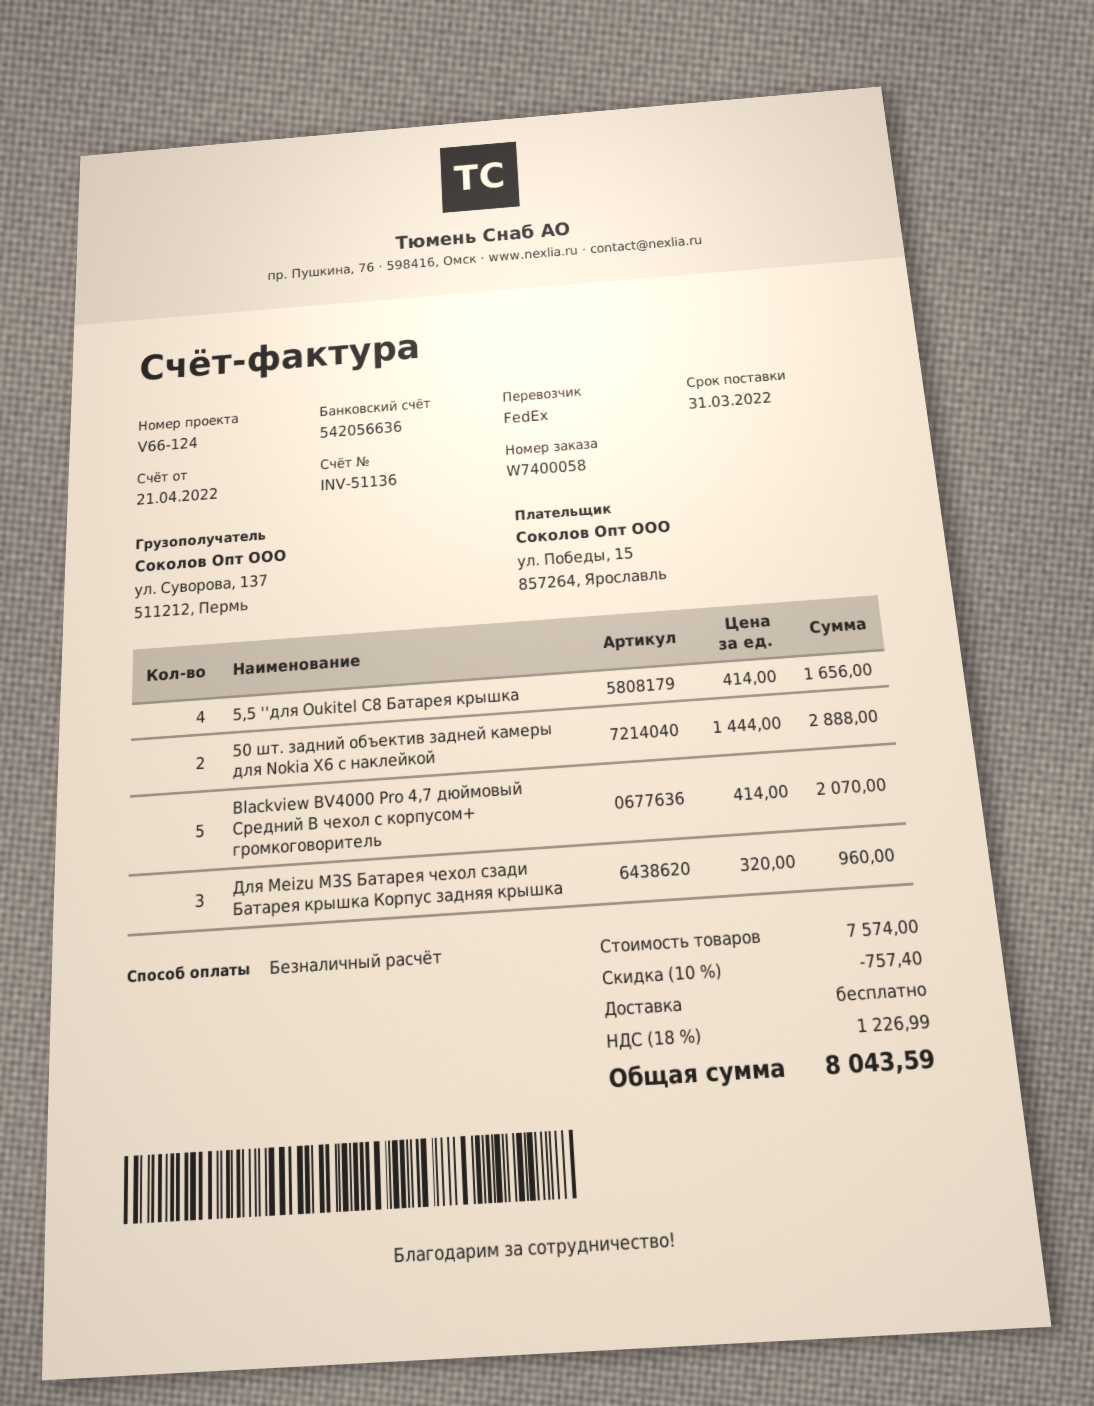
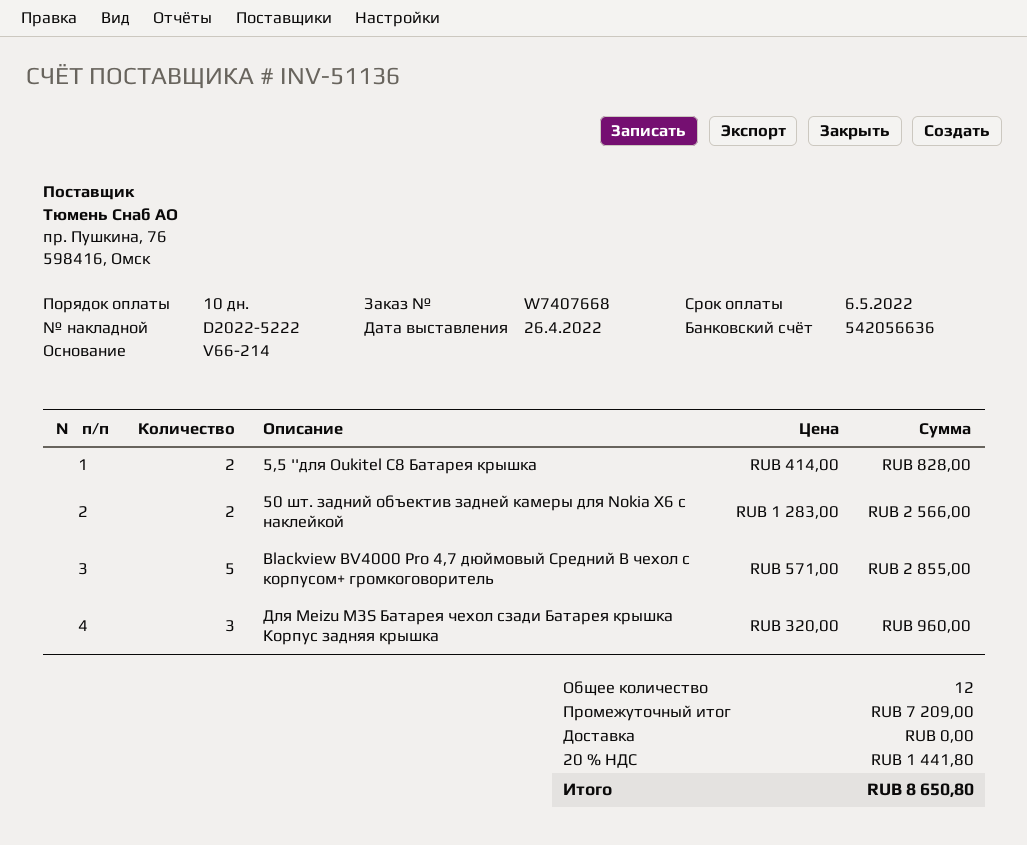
order number: W7400058 -> W7407668
invoice date: 2022-04-21 -> 2022-04-26
reference: V66-124 -> V66-214
5,5 ''для Oukitel C8 Батарея крышка: 4 x 414.00 = 1656.00 -> 2 x 414.00 = 828.00
50 шт. задний объектив задней камеры для Nokia X6 с наклейкой: 2 x 1444.00 = 2888.00 -> 2 x 1283.00 = 2566.00
Blackview BV4000 Pro 4,7 дюймовый Средний B чехол с корпусом+ громкоговоритель: 5 x 414.00 = 2070.00 -> 5 x 571.00 = 2855.00
subtotal: 7574.00 -> 7209.00
discount: 10% = 757.40 -> none
tax: 18% = 1226.99 -> 20% = 1441.80
total: 8043.59 -> 8650.80

